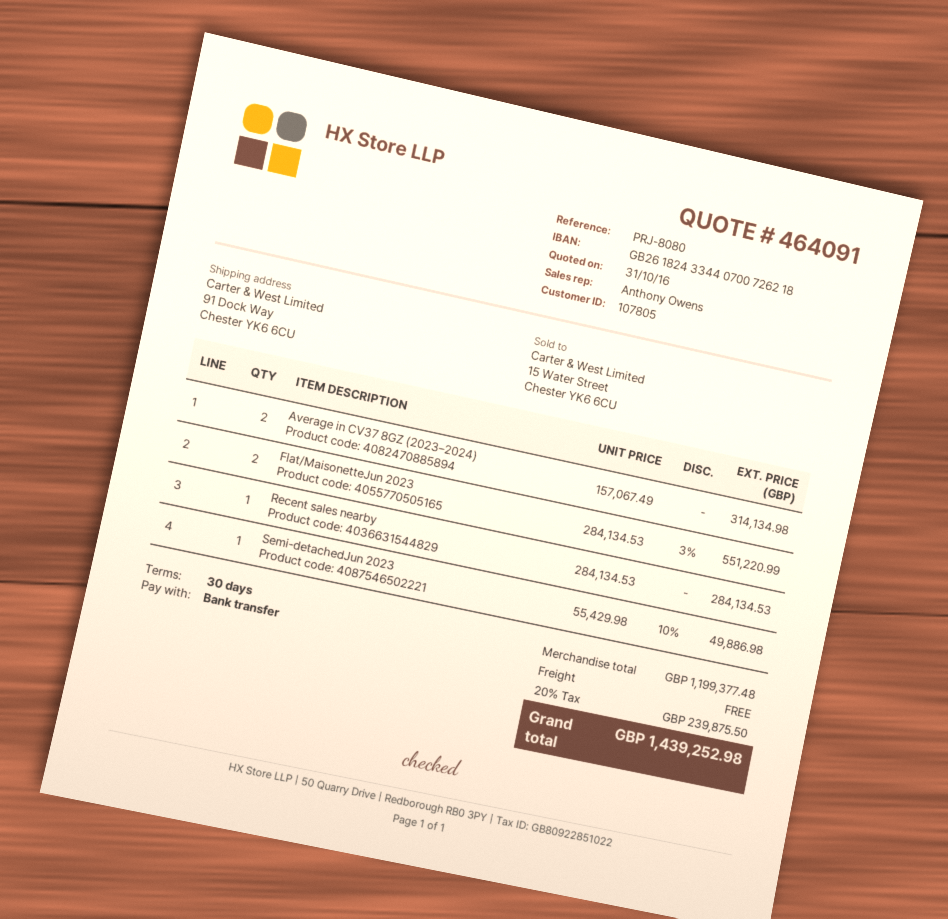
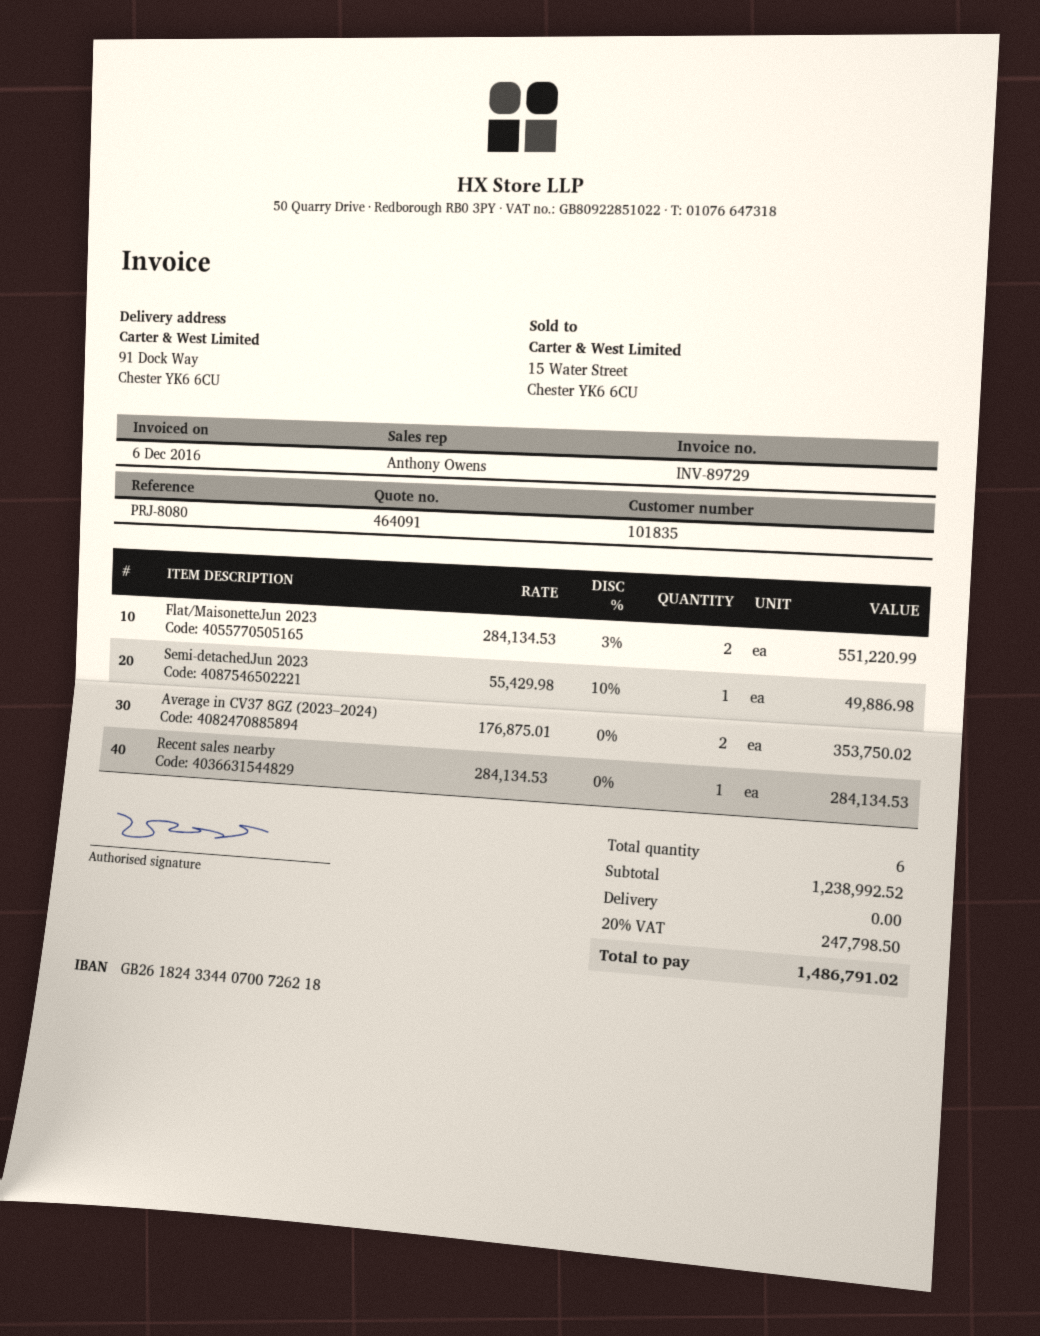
customer number: 107805 -> 101835
Average in CV37 8GZ (2023–2024): 2 x 157067.49 = 314134.98 -> 2 x 176875.01 = 353750.02
subtotal: 1199377.48 -> 1238992.52
tax: 20% = 239875.50 -> 20% = 247798.50
total: 1439252.98 -> 1486791.02

